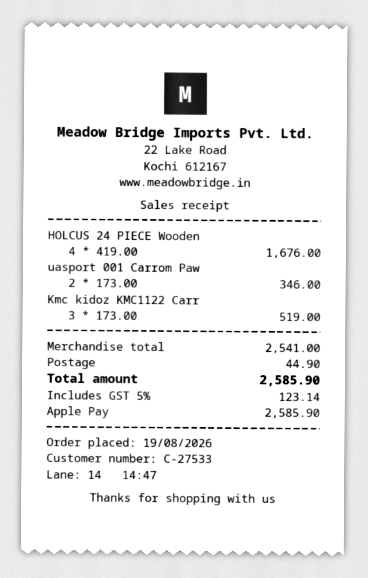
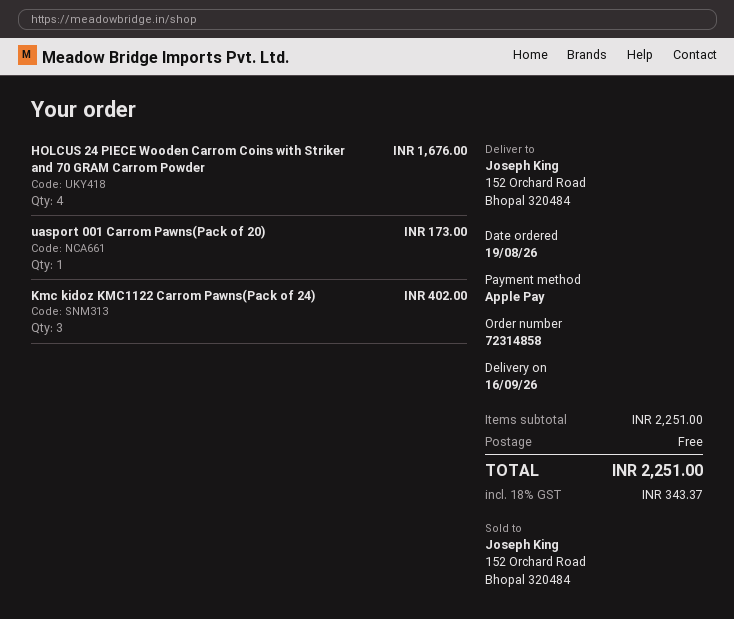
uasport 001 Carrom Paw: 2 for 346.00 -> 1 for 173.00
Kmc kidoz KMC1122 Carr: 3 for 519.00 -> 3 for 402.00
subtotal: 2541.00 -> 2251.00
shipping: 44.90 -> 0.00
tax: 5% = 123.14 -> 18% = 343.37
total: 2585.90 -> 2251.00

